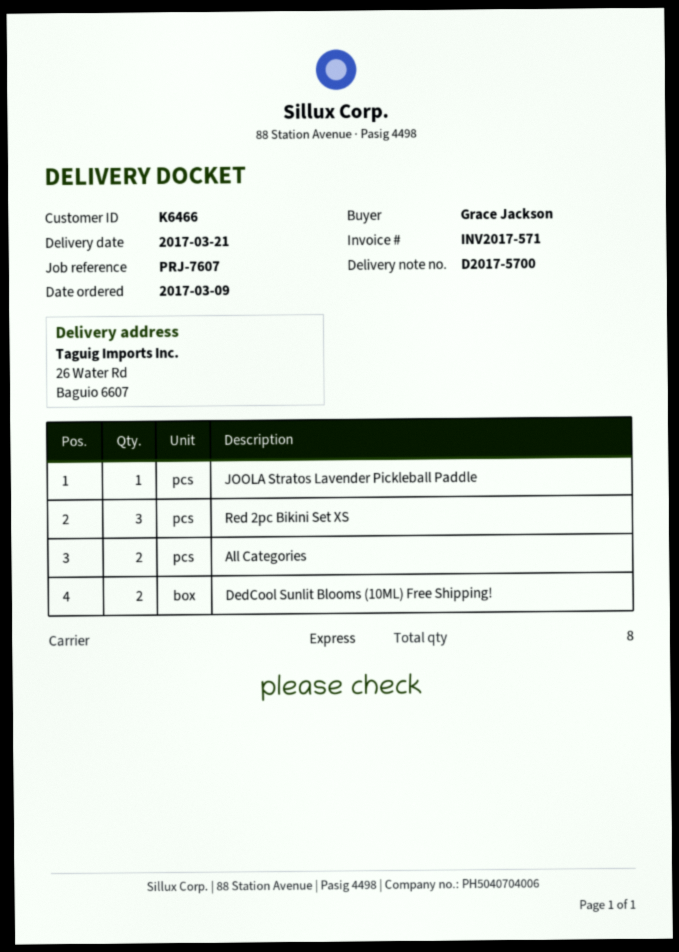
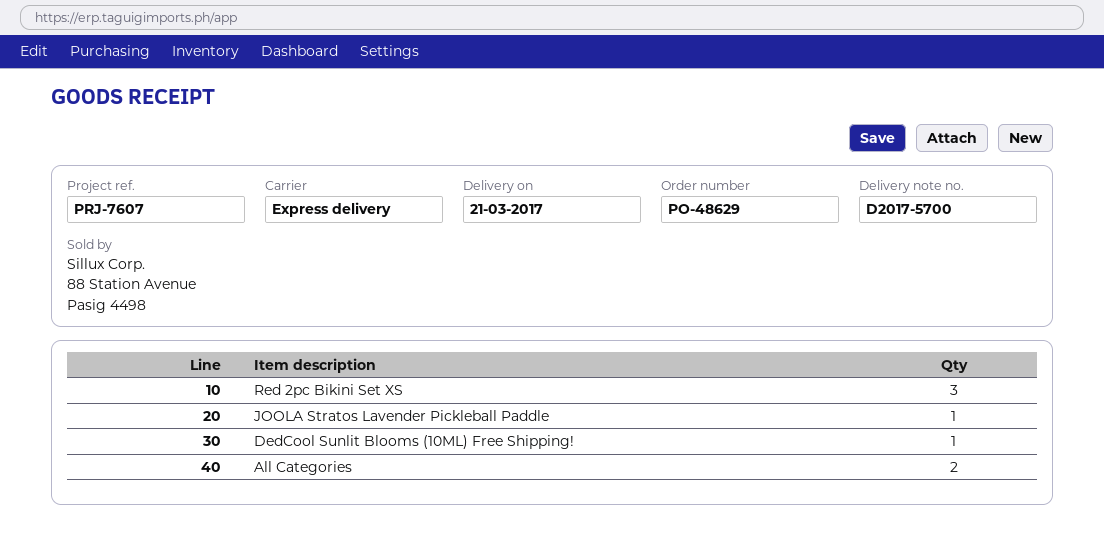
DedCool Sunlit Blooms (10ML) Free Shipping!: 2 -> 1

